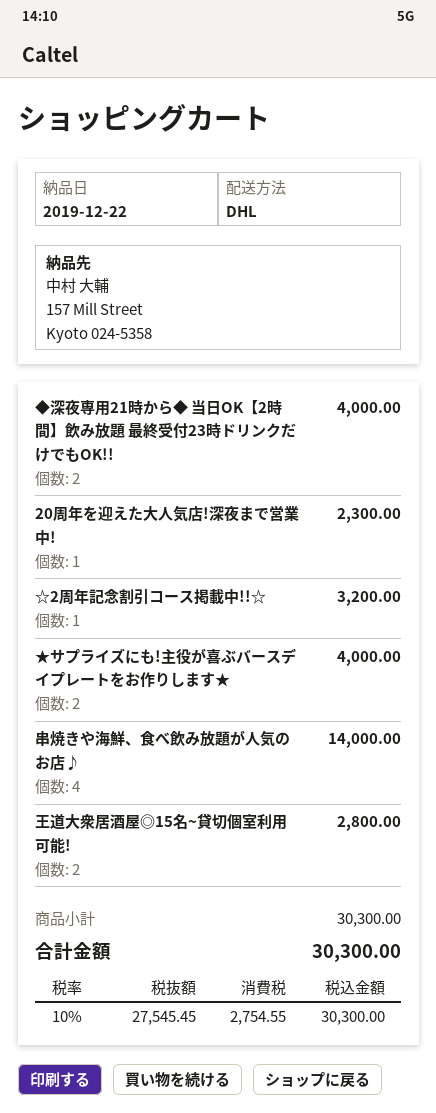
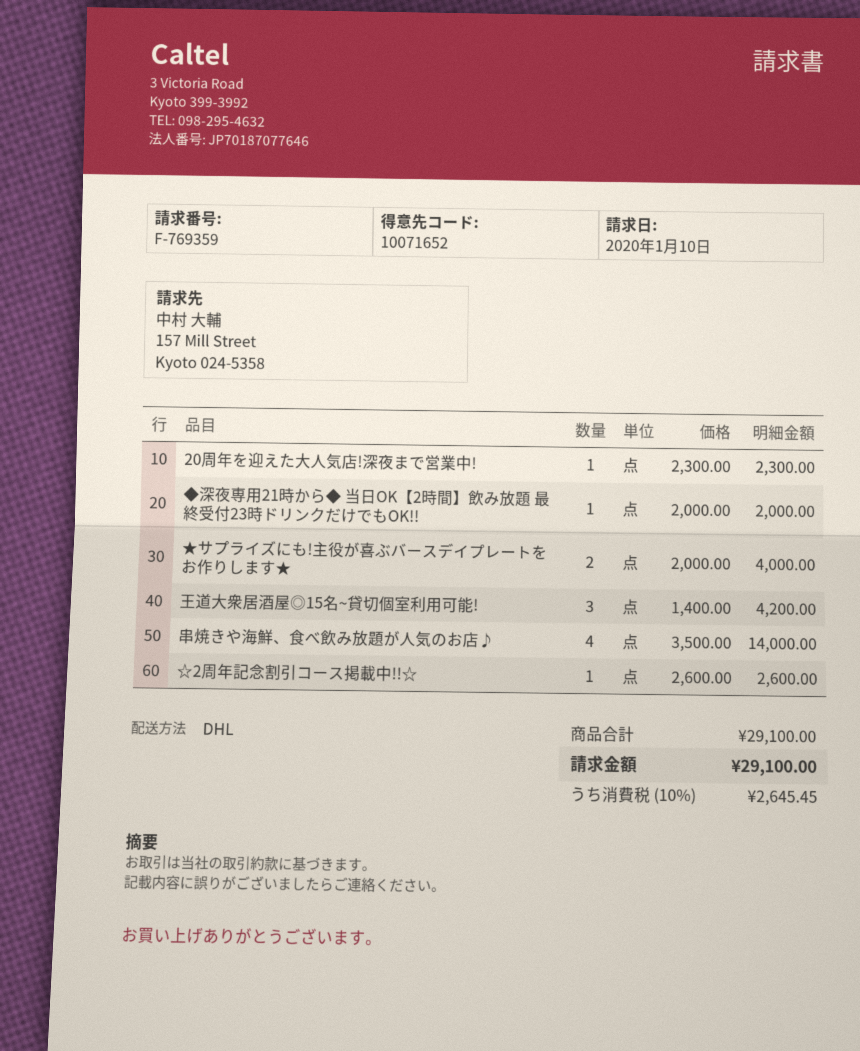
◆深夜専用21時から◆ 当日OK【2時間】飲み放題 最終受付23時ドリンクだけでもOK!!: 2 for 4000.00 -> 1 for 2000.00
☆2周年記念割引コース掲載中!!☆: 1 for 3200.00 -> 1 for 2600.00
王道大衆居酒屋◎15名~貸切個室利用可能!: 2 for 2800.00 -> 3 for 4200.00
subtotal: 30300.00 -> 29100.00
tax: 10% = 2754.55 -> 10% = 2645.45
total: 30300.00 -> 29100.00

